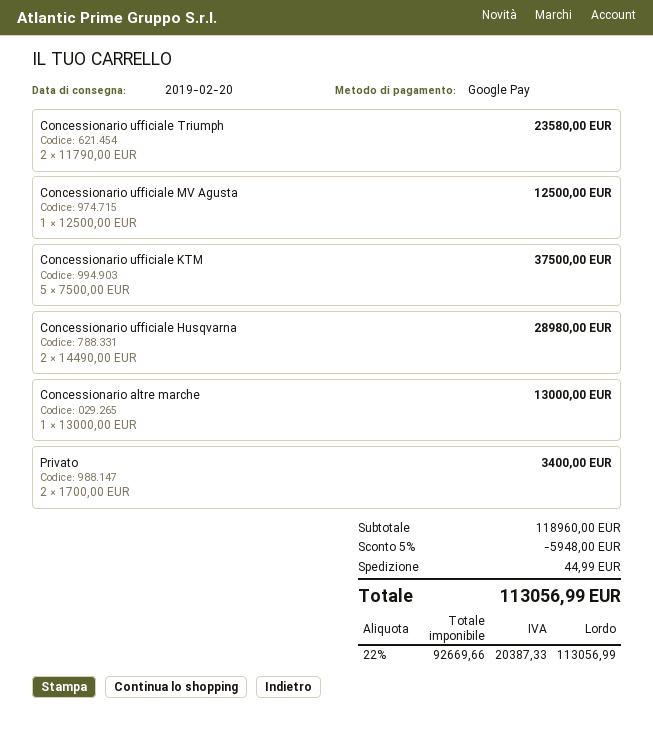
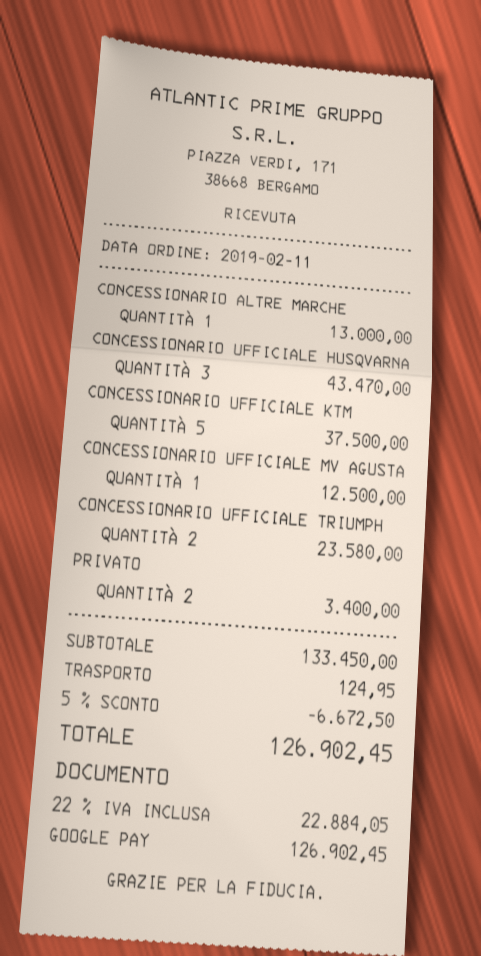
Concessionario ufficiale Husqvarna: 2 for 28980.00 -> 3 for 43470.00
subtotal: 118960.00 -> 133450.00
discount: 5% = 5948.00 -> 5% = 6672.50
shipping: 44.99 -> 124.95
tax: 22% = 20387.33 -> 22% = 22884.05
total: 113056.99 -> 126902.45

